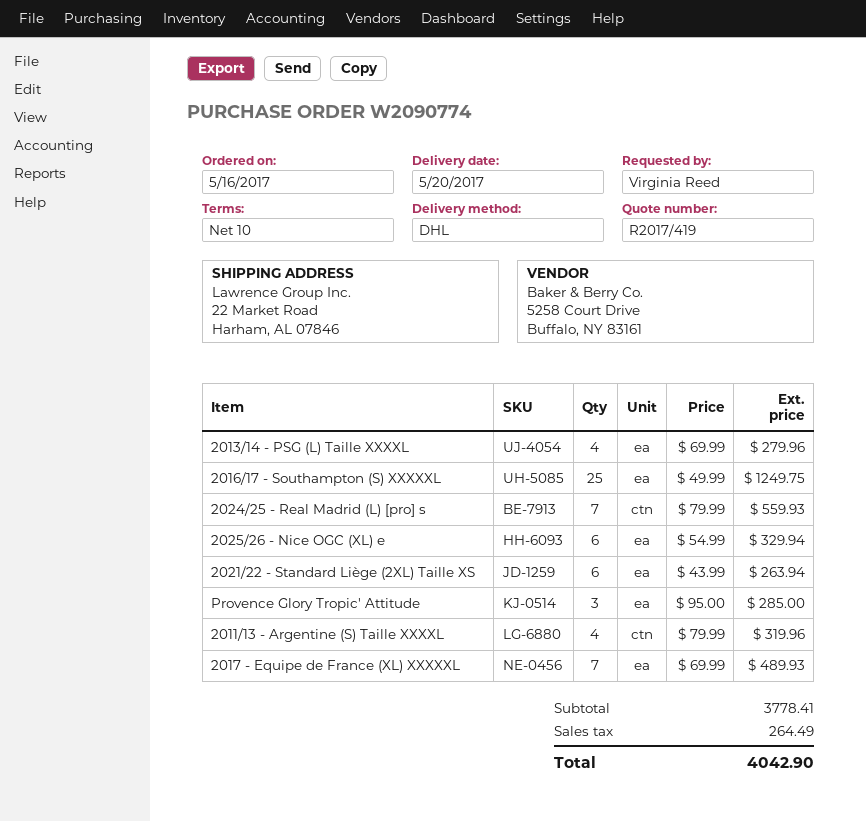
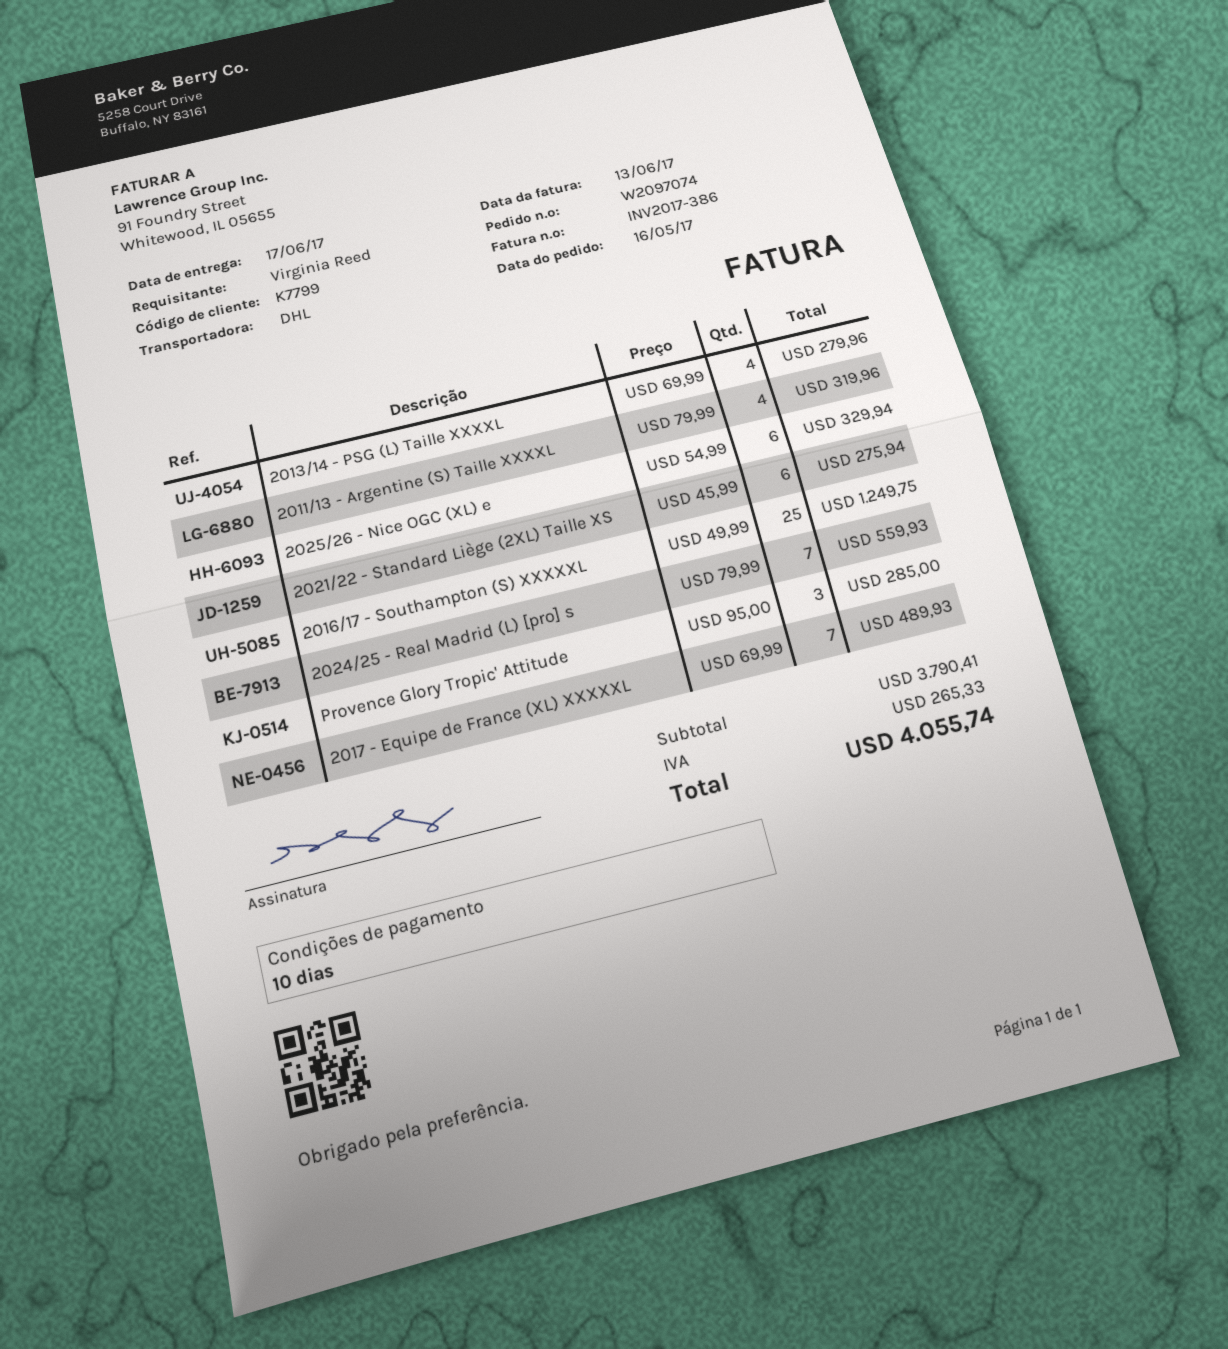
order number: W2090774 -> W2097074
delivery date: 2017-05-20 -> 2017-06-17
2021/22 - Standard Liège (2XL) Taille XS: 6 x 43.99 = 263.94 -> 6 x 45.99 = 275.94
subtotal: 3778.41 -> 3790.41
tax: 264.49 -> 265.33
total: 4042.90 -> 4055.74

